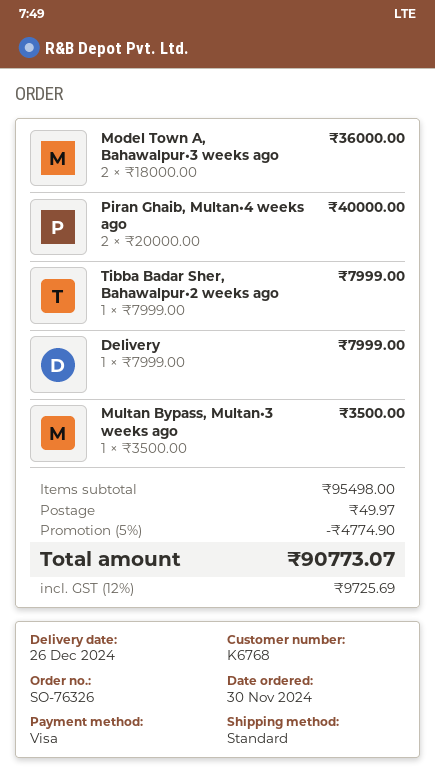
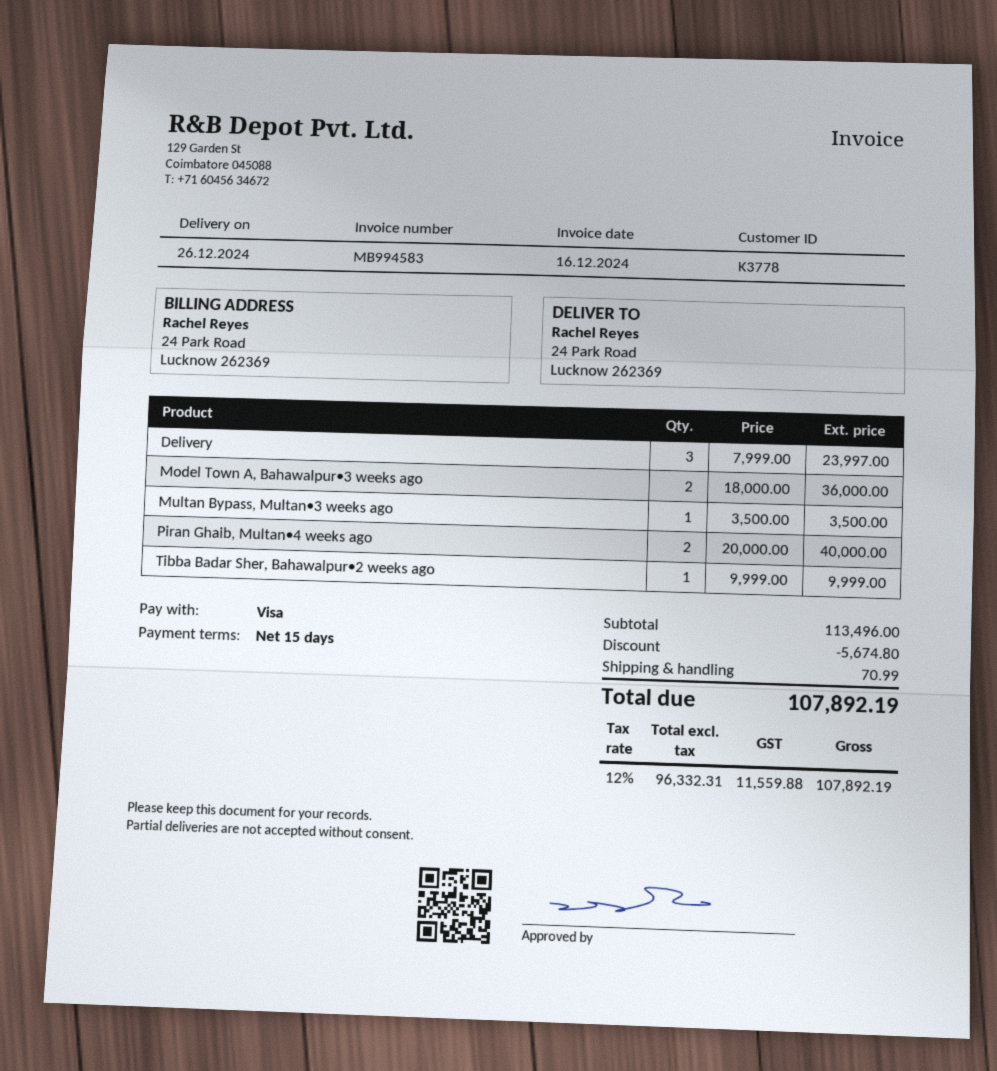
customer number: K6768 -> K3778
Tibba Badar Sher, Bahawalpur•2 weeks ago: 1 x 7999.00 = 7999.00 -> 1 x 9999.00 = 9999.00
Delivery: 1 x 7999.00 = 7999.00 -> 3 x 7999.00 = 23997.00
subtotal: 95498.00 -> 113496.00
discount: 4774.90 -> 5674.80
shipping: 49.97 -> 70.99
tax: 12% = 9725.69 -> 12% = 11559.88
total: 90773.07 -> 107892.19

